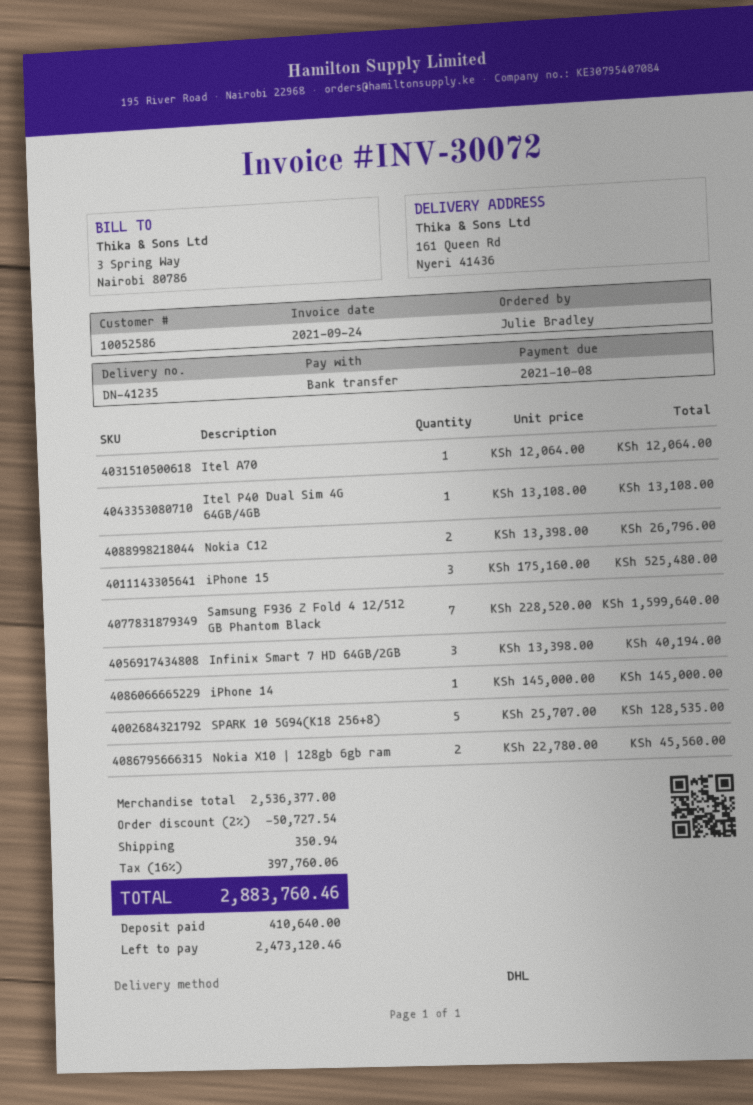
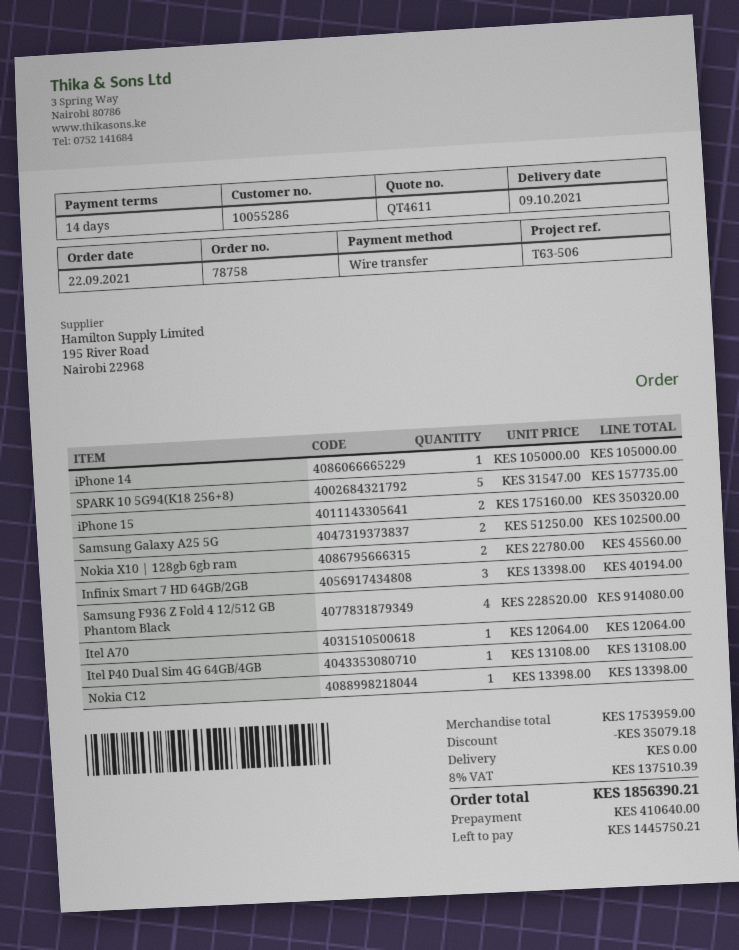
customer number: 10052586 -> 10055286
Nokia C12: 2 x 13398.00 = 26796.00 -> 1 x 13398.00 = 13398.00
iPhone 15: 3 x 175160.00 = 525480.00 -> 2 x 175160.00 = 350320.00
Samsung F936 Z Fold 4 12/512 GB Phantom Black: 7 x 228520.00 = 1599640.00 -> 4 x 228520.00 = 914080.00
iPhone 14: 1 x 145000.00 = 145000.00 -> 1 x 105000.00 = 105000.00
SPARK 10 5G94(K18 256+8): 5 x 25707.00 = 128535.00 -> 5 x 31547.00 = 157735.00
Samsung Galaxy A25 5G: none -> 2 x 51250.00 = 102500.00
subtotal: 2536377.00 -> 1753959.00
discount: 50727.54 -> 35079.18
shipping: 350.94 -> 0.00
tax: 16% = 397760.06 -> 8% = 137510.39
total: 2883760.46 -> 1856390.21
balance: 2473120.46 -> 1445750.21

